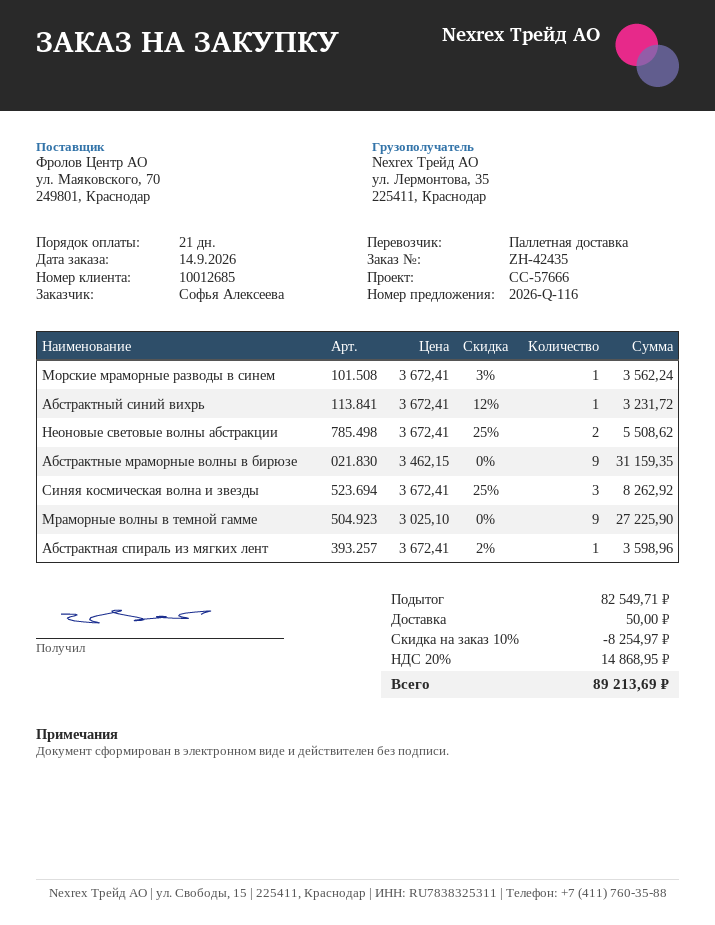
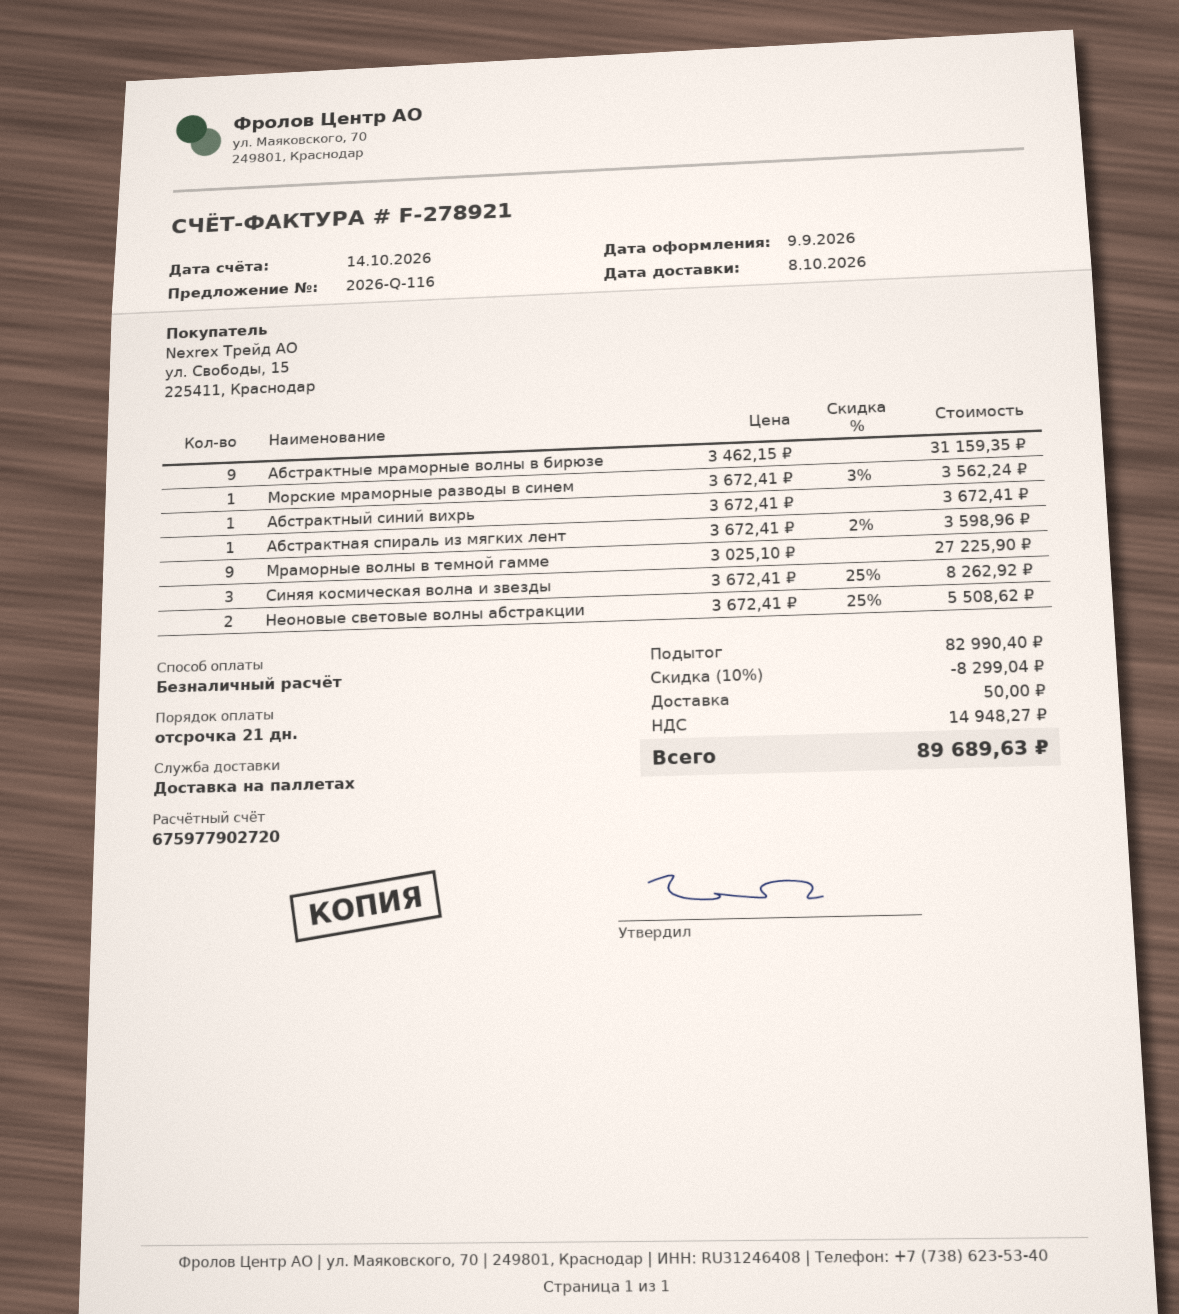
order date: 2026-09-14 -> 2026-09-09
Абстрактный синий вихрь: 1 x 3672.41 - 12% = 3231.72 -> 1 x 3672.41 = 3672.41
subtotal: 82549.71 -> 82990.40
discount: 10% = 8254.97 -> 10% = 8299.04
tax: 14868.95 -> 14948.27
total: 89213.69 -> 89689.63

